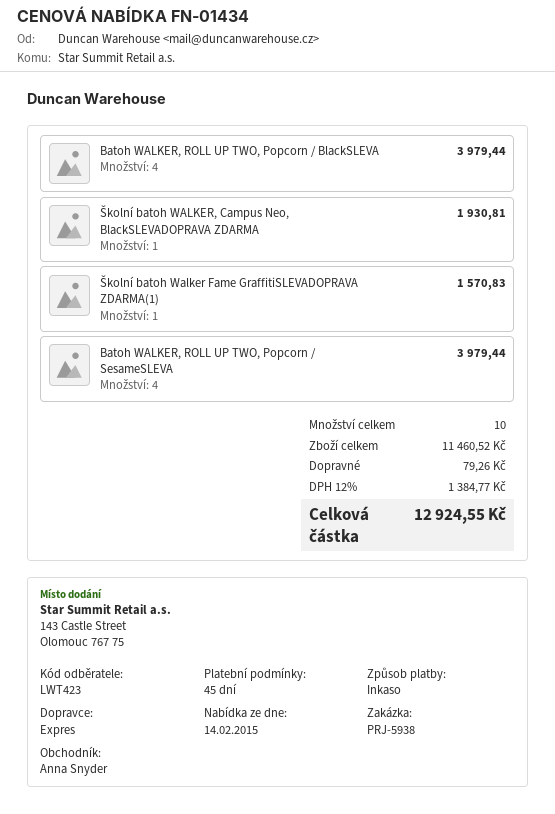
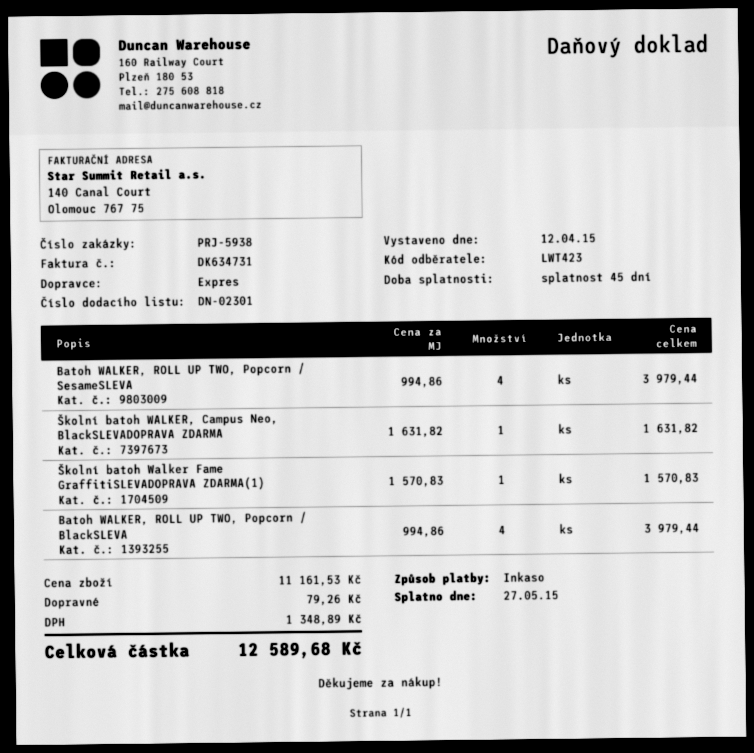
Školní batoh WALKER, Campus Neo, BlackSLEVADOPRAVA ZDARMA: 1 for 1930.81 -> 1 for 1631.82
subtotal: 11460.52 -> 11161.53
tax: 1384.77 -> 1348.89
total: 12924.55 -> 12589.68

